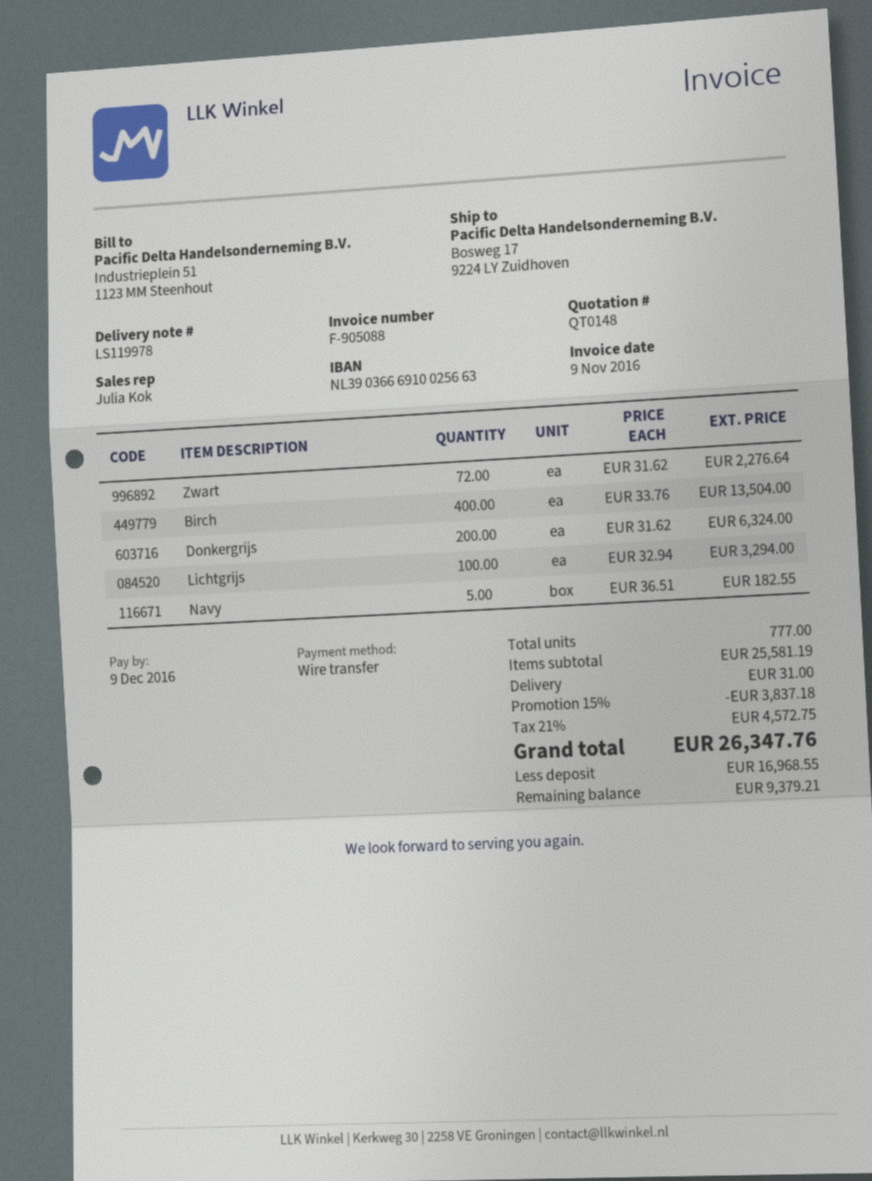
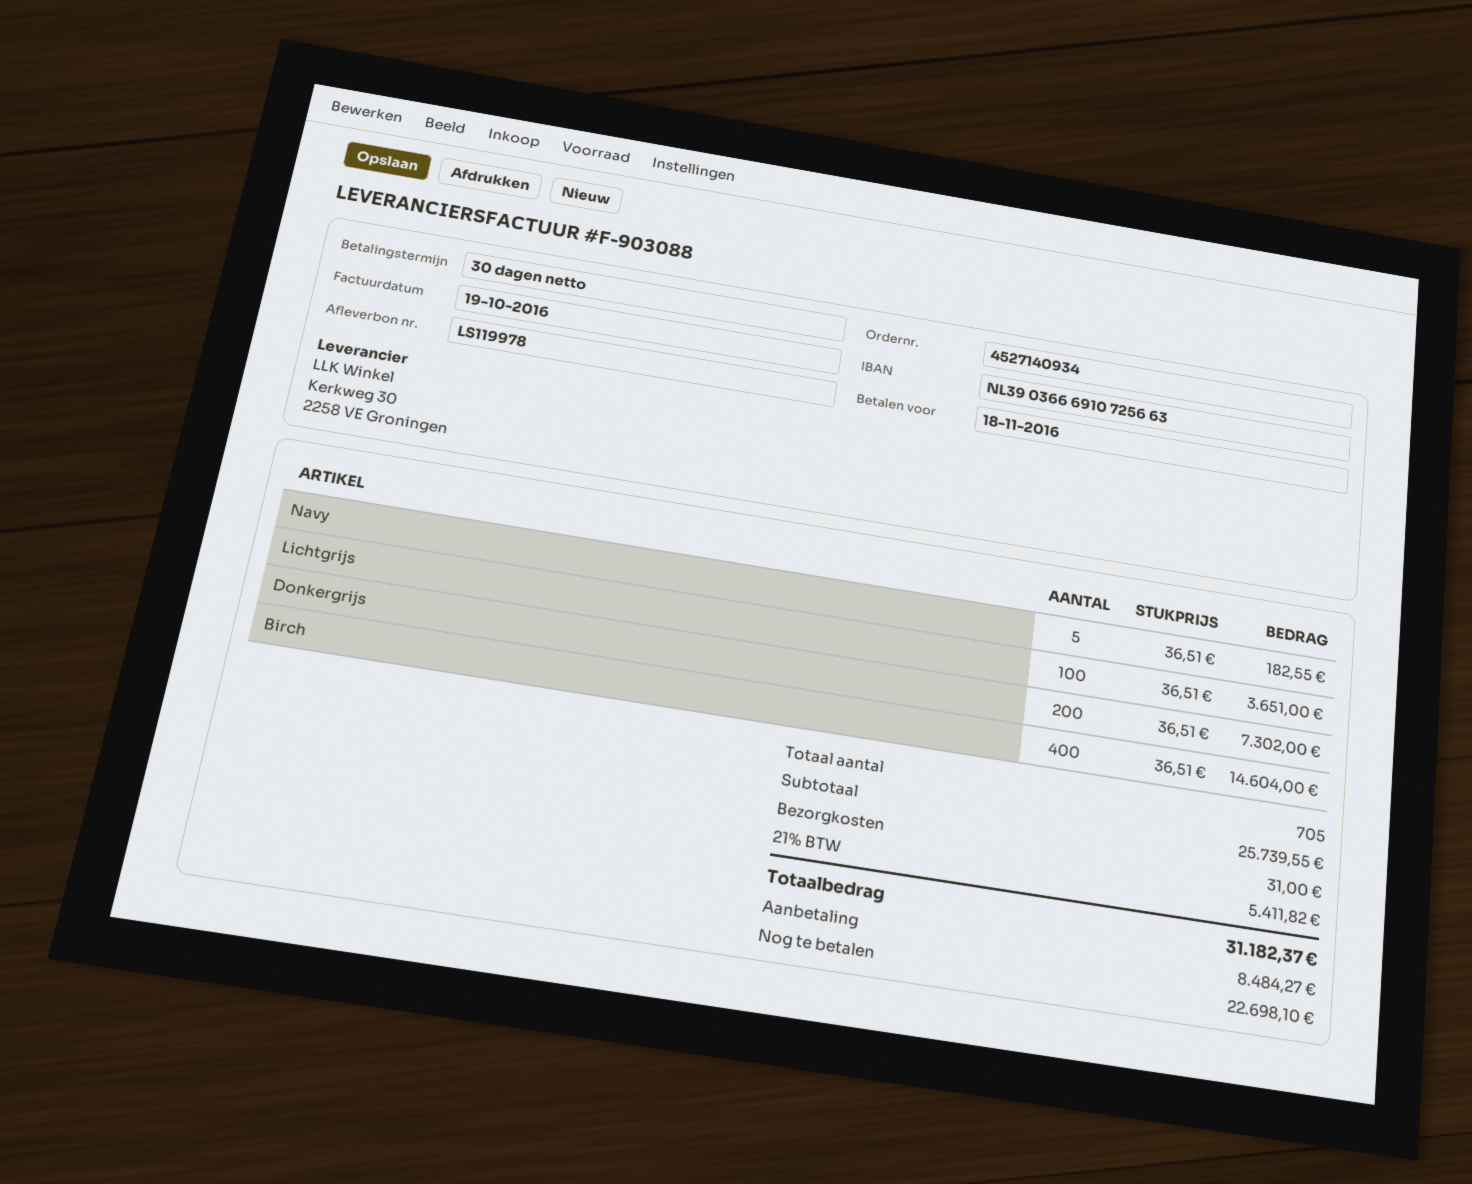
invoice number: F-905088 -> F-903088
invoice date: 2016-11-09 -> 2016-10-19
due date: 2016-12-09 -> 2016-11-18
bank account: NL3903666910025663 -> NL3903666910725663
Zwart: 72 x 31.62 = 2276.64 -> none
Birch: 400 x 33.76 = 13504.00 -> 400 x 36.51 = 14604.00
Donkergrijs: 200 x 31.62 = 6324.00 -> 200 x 36.51 = 7302.00
Lichtgrijs: 100 x 32.94 = 3294.00 -> 100 x 36.51 = 3651.00
total quantity: 777 -> 705
subtotal: 25581.19 -> 25739.55
discount: 15% = 3837.18 -> none
tax: 21% = 4572.75 -> 21% = 5411.82
total: 26347.76 -> 31182.37
deposit: 16968.55 -> 8484.27
balance: 9379.21 -> 22698.10

